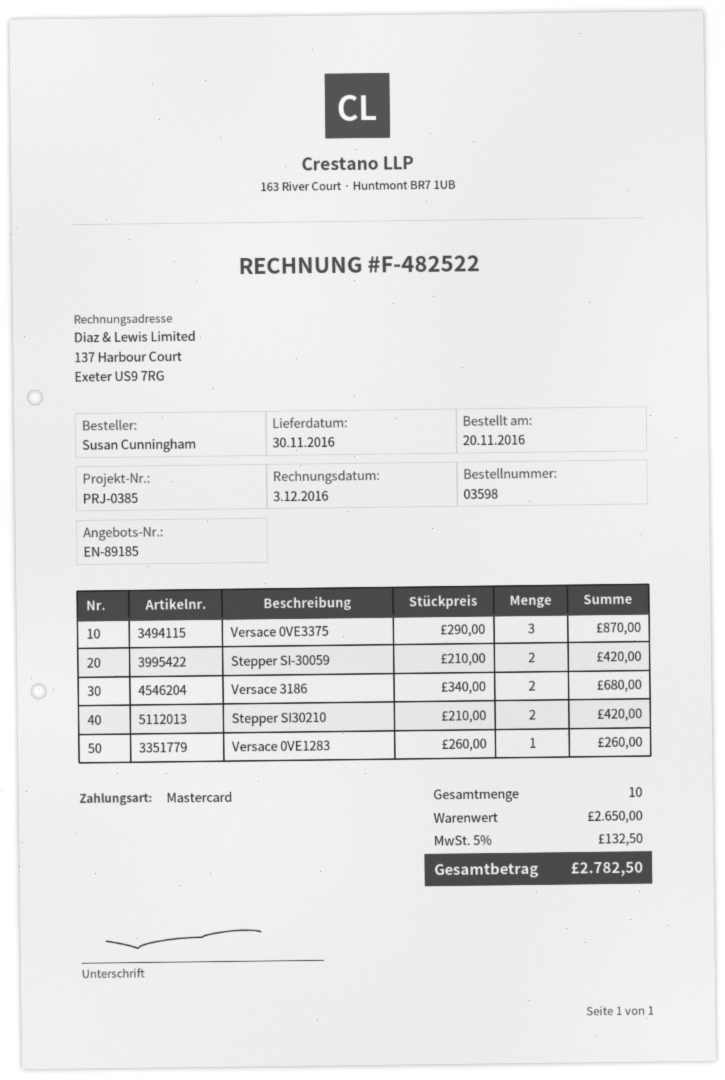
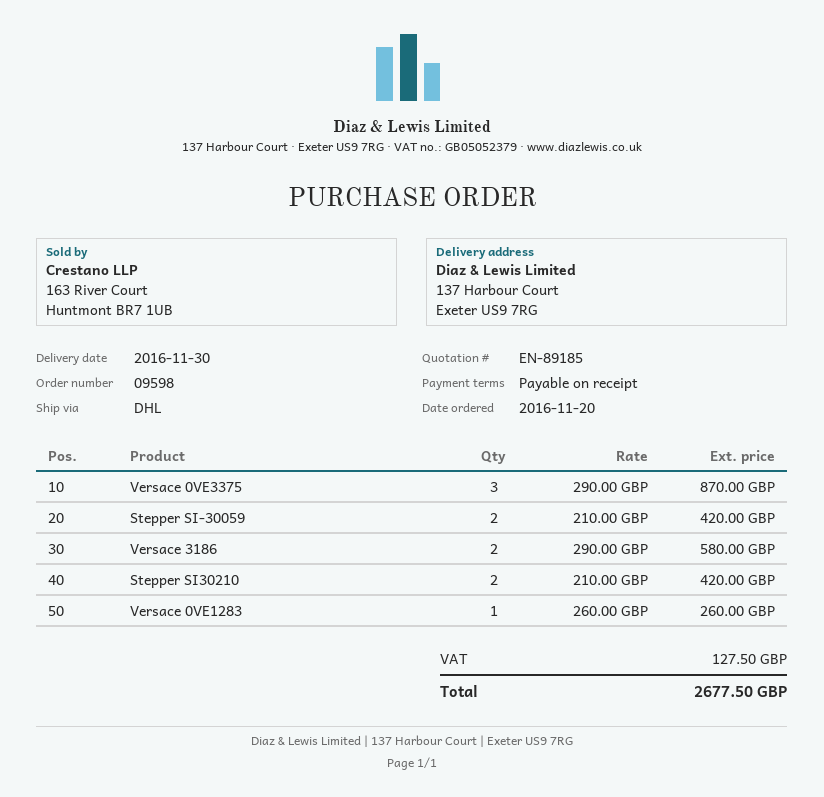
order number: 03598 -> 09598
Versace 3186: 2 x 340.00 = 680.00 -> 2 x 290.00 = 580.00
tax: 132.50 -> 127.50
total: 2782.50 -> 2677.50

